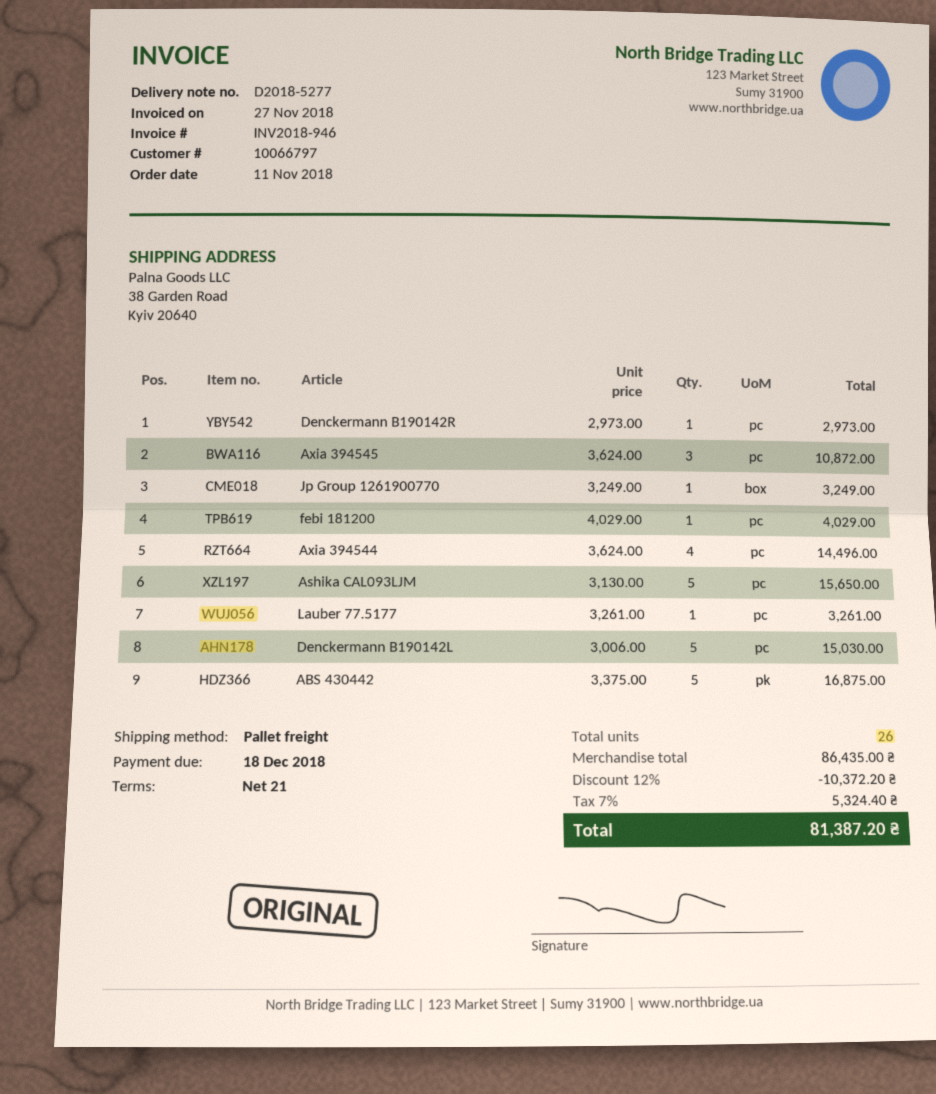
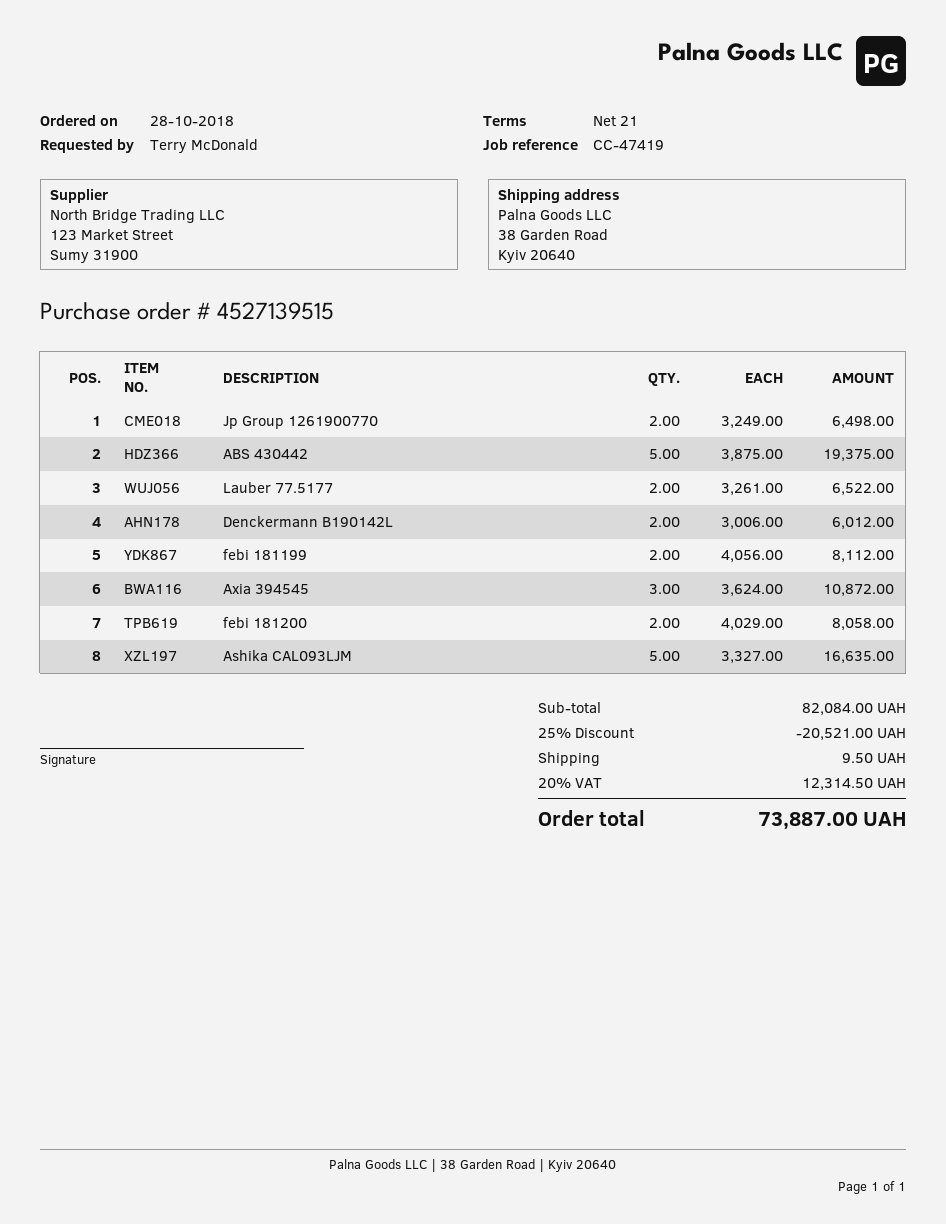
order date: 2018-11-11 -> 2018-10-28
Denckermann B190142R: 1 x 2973.00 = 2973.00 -> none
Jp Group 1261900770: 1 x 3249.00 = 3249.00 -> 2 x 3249.00 = 6498.00
febi 181200: 1 x 4029.00 = 4029.00 -> 2 x 4029.00 = 8058.00
Axia 394544: 4 x 3624.00 = 14496.00 -> none
Ashika CAL093LJM: 5 x 3130.00 = 15650.00 -> 5 x 3327.00 = 16635.00
Lauber 77.5177: 1 x 3261.00 = 3261.00 -> 2 x 3261.00 = 6522.00
Denckermann B190142L: 5 x 3006.00 = 15030.00 -> 2 x 3006.00 = 6012.00
ABS 430442: 5 x 3375.00 = 16875.00 -> 5 x 3875.00 = 19375.00
febi 181199: none -> 2 x 4056.00 = 8112.00
subtotal: 86435.00 -> 82084.00
discount: 12% = 10372.20 -> 25% = 20521.00
shipping: none -> 9.50
tax: 7% = 5324.40 -> 20% = 12314.50
total: 81387.20 -> 73887.00

